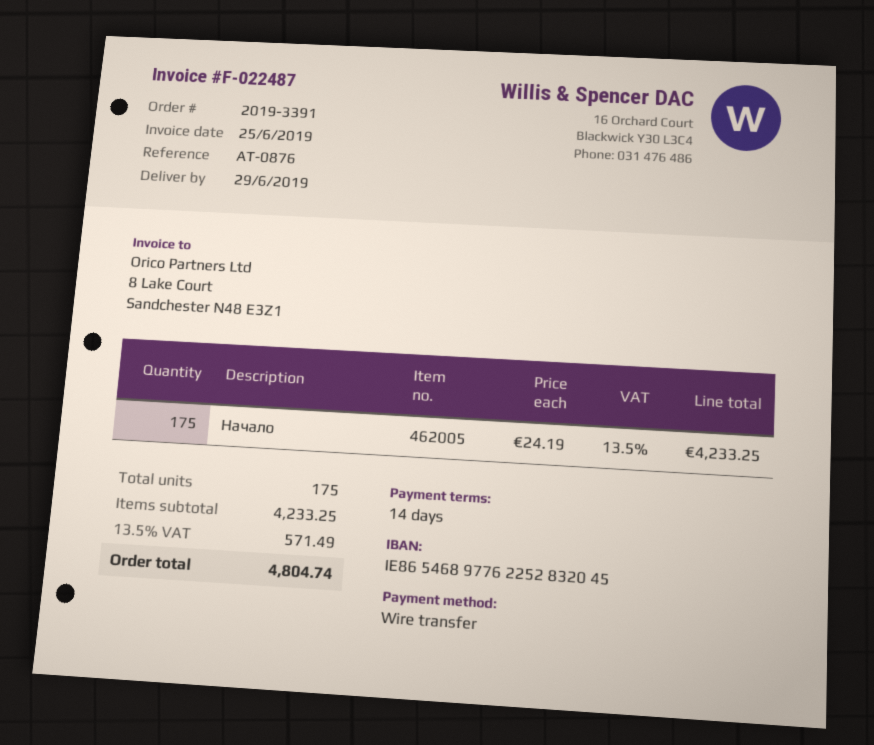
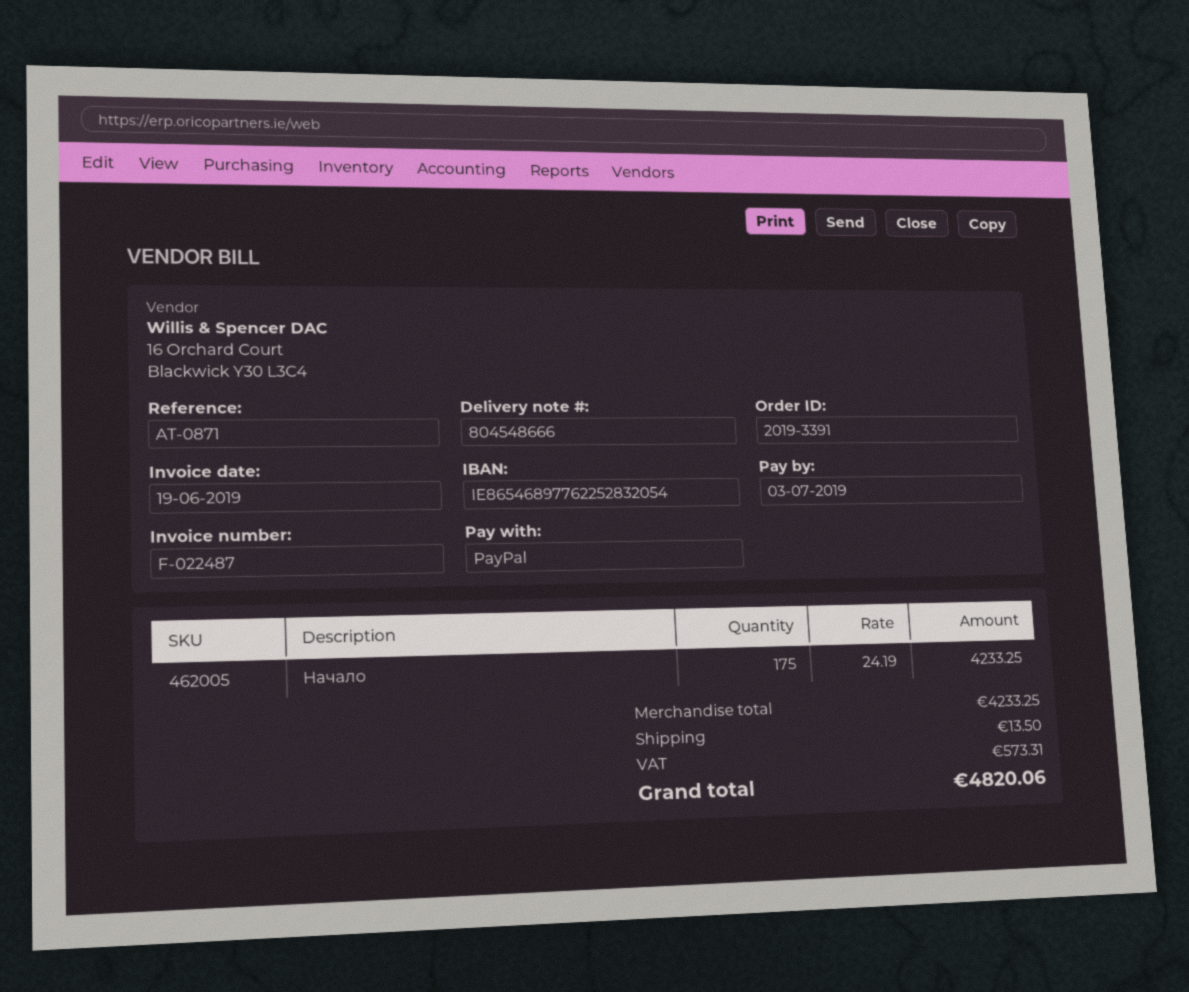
invoice date: 2019-06-25 -> 2019-06-19
reference: AT-0876 -> AT-0871
payment method: bank transfer -> PayPal
bank account: IE86546897762252832045 -> IE86546897762252832054
shipping: none -> 13.50
tax: 571.49 -> 573.31
total: 4804.74 -> 4820.06

